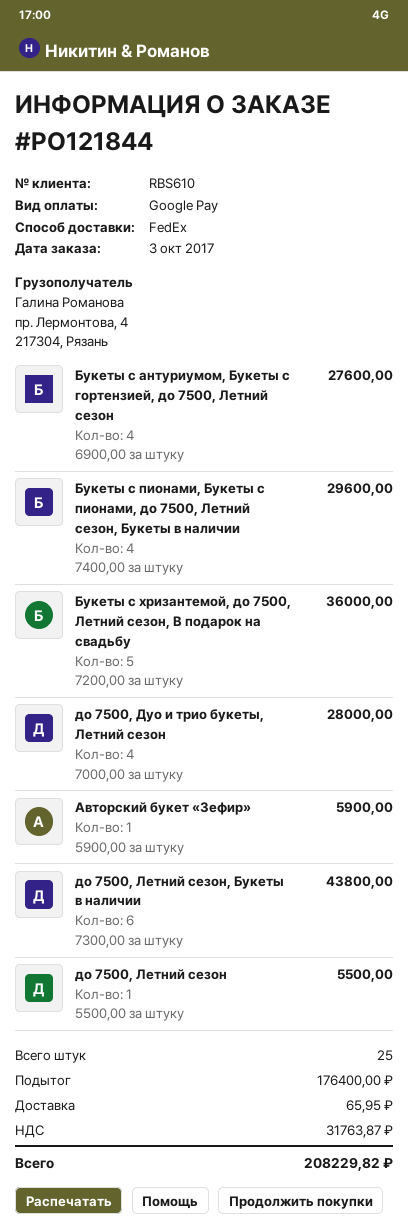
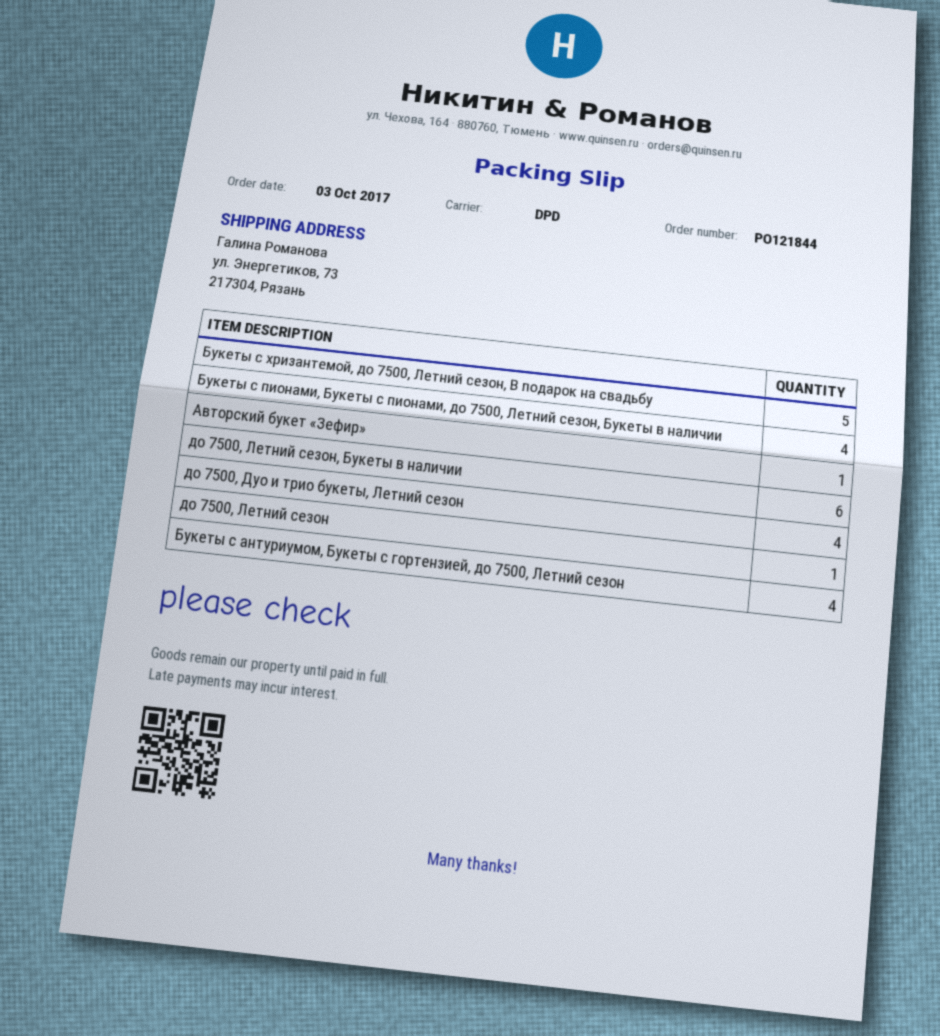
shipping method: FedEx -> DPD
ship to: пр. Лермонтова, 4, 217304, Рязань -> ул. Энергетиков, 73, 217304, Рязань

